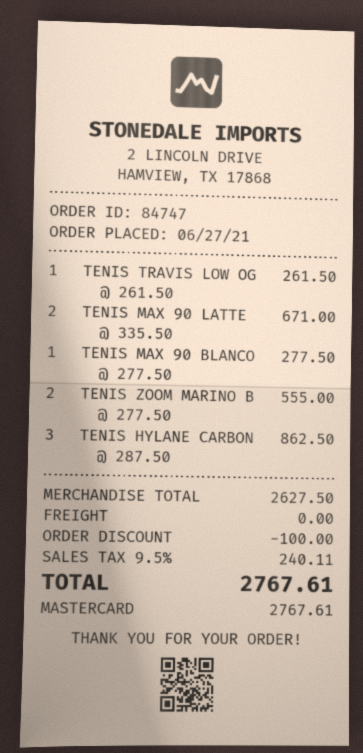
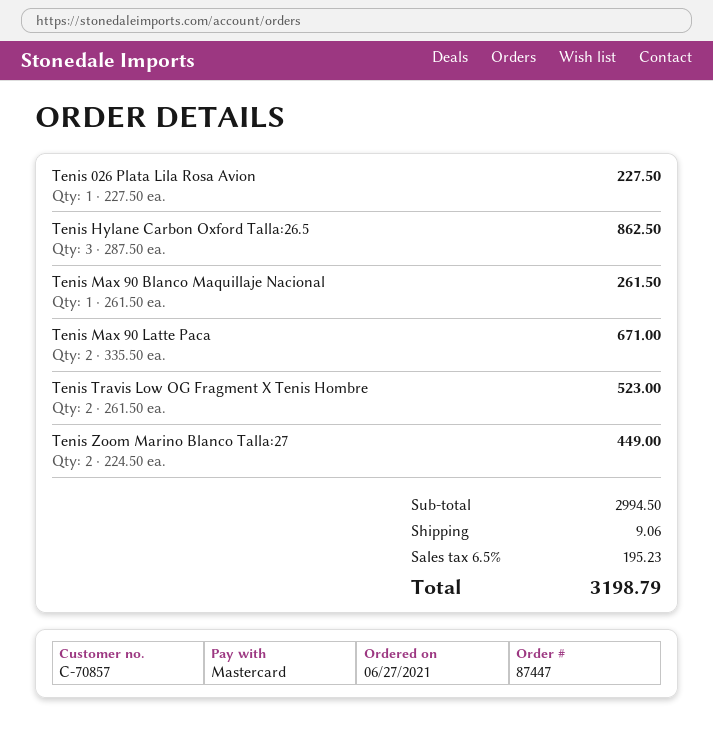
order number: 84747 -> 87447
TENIS TRAVIS LOW OG: 1 x 261.50 = 261.50 -> 2 x 261.50 = 523.00
TENIS MAX 90 BLANCO: 1 x 277.50 = 277.50 -> 1 x 261.50 = 261.50
TENIS ZOOM MARINO B: 2 x 277.50 = 555.00 -> 2 x 224.50 = 449.00
Tenis 026 Plata Lila Rosa Avion: none -> 1 x 227.50 = 227.50
subtotal: 2627.50 -> 2994.50
discount: 100.00 -> none
shipping: 0.00 -> 9.06
tax: 9.5% = 240.11 -> 6.5% = 195.23
total: 2767.61 -> 3198.79

